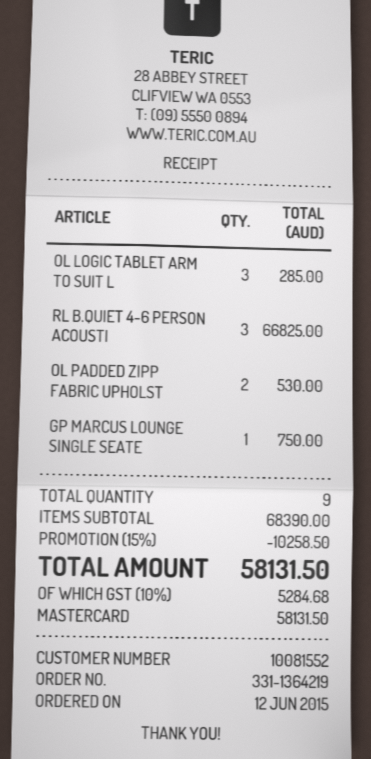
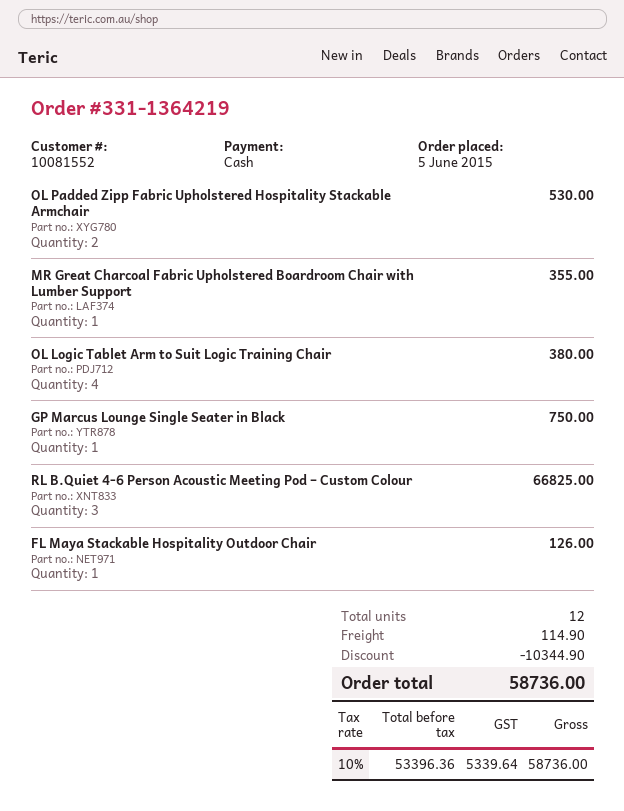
order date: 2015-06-12 -> 2015-06-05
payment method: Mastercard -> cash
OL LOGIC TABLET ARM TO SUIT L: 3 for 285.00 -> 4 for 380.00
MR Great Charcoal Fabric Upholstered Boardroom Chair with Lumber Support: none -> 1 for 355.00
FL Maya Stackable Hospitality Outdoor Chair: none -> 1 for 126.00
total quantity: 9 -> 12
discount: 10258.50 -> 10344.90
shipping: none -> 114.90
tax: 10% = 5284.68 -> 10% = 5339.64
total: 58131.50 -> 58736.00

